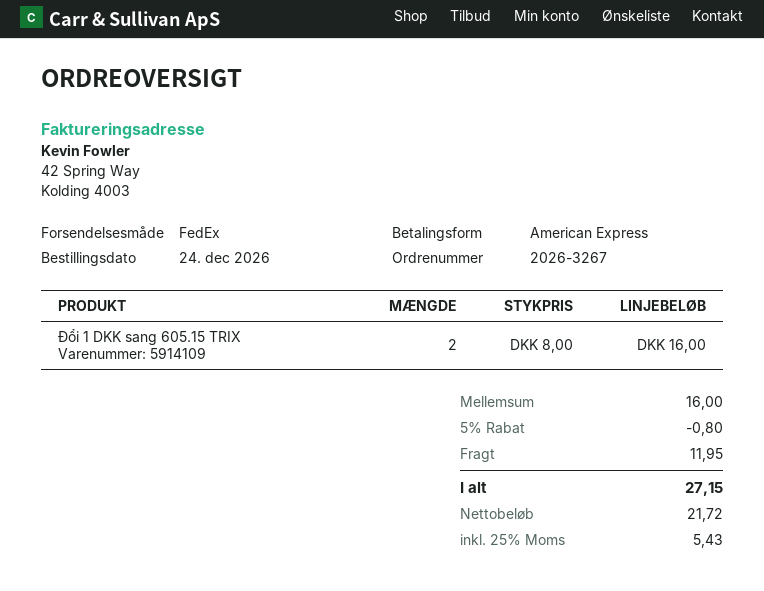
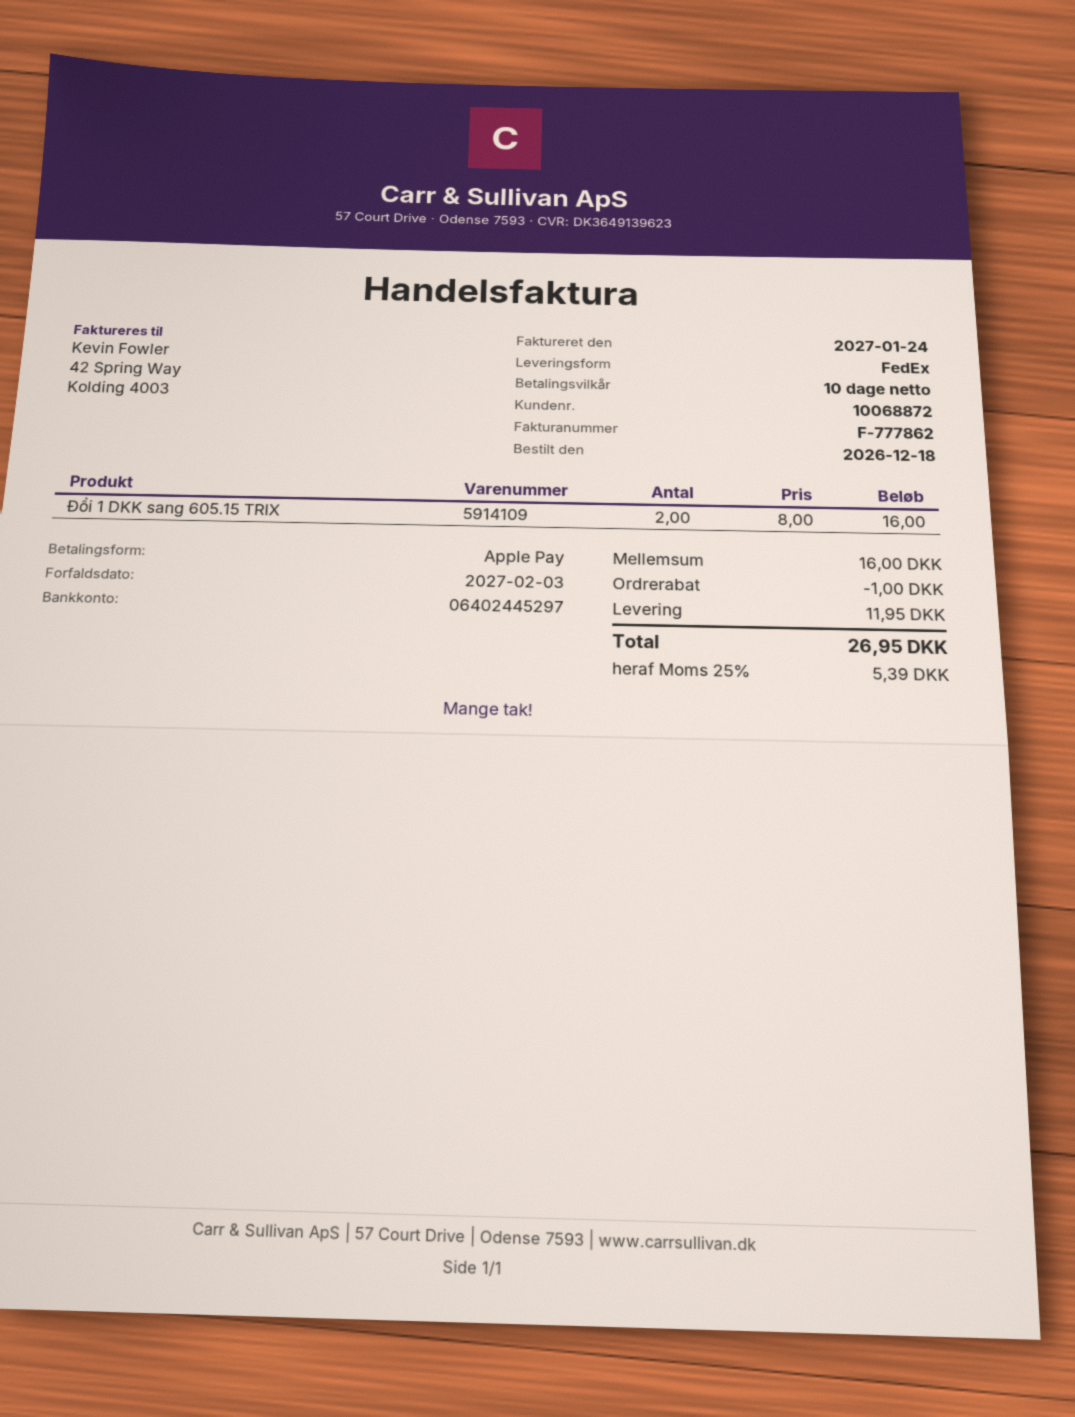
order date: 2026-12-24 -> 2026-12-18
payment method: American Express -> Apple Pay
discount: 0.80 -> 1.00
tax: 25% = 5.43 -> 25% = 5.39
total: 27.15 -> 26.95

